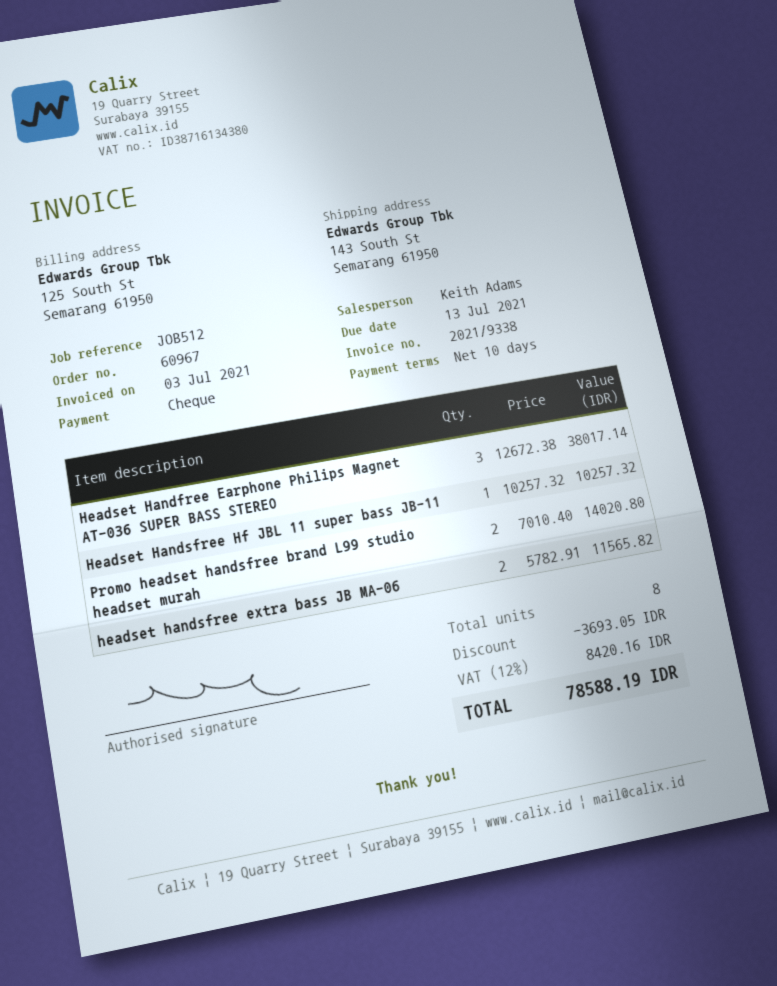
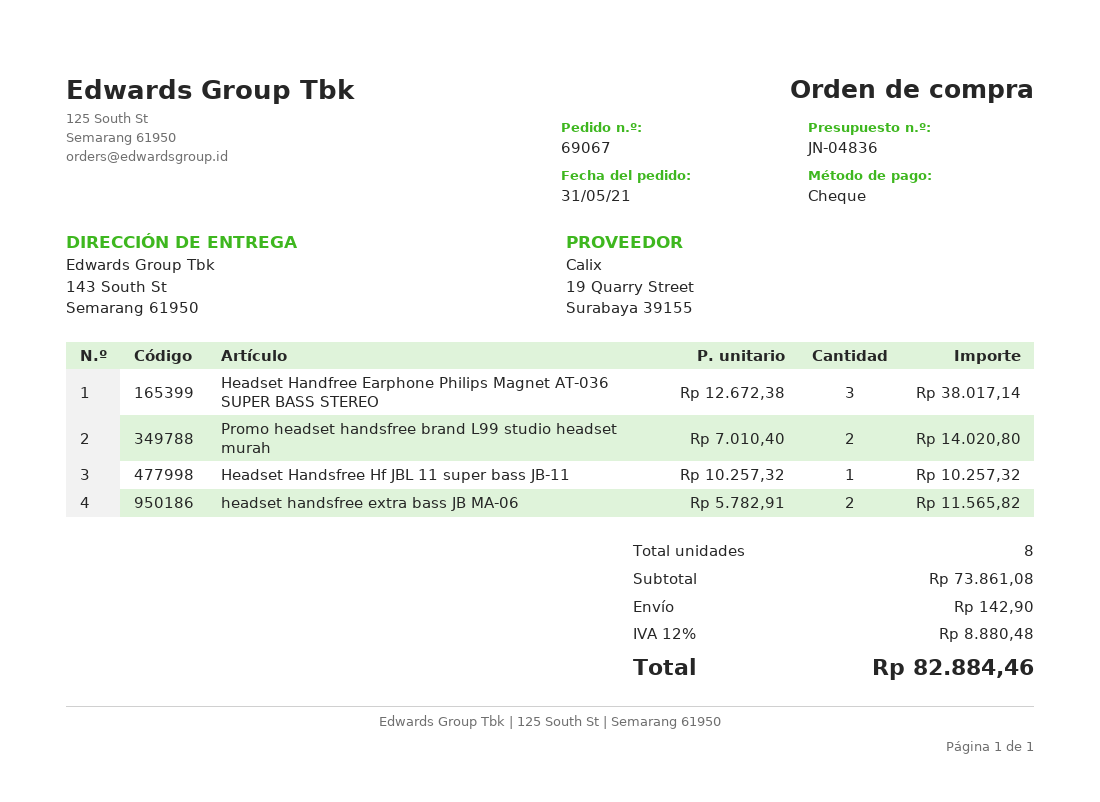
order number: 60967 -> 69067
discount: 3693.05 -> none
shipping: none -> 142.90
tax: 12% = 8420.16 -> 12% = 8880.48
total: 78588.19 -> 82884.46

